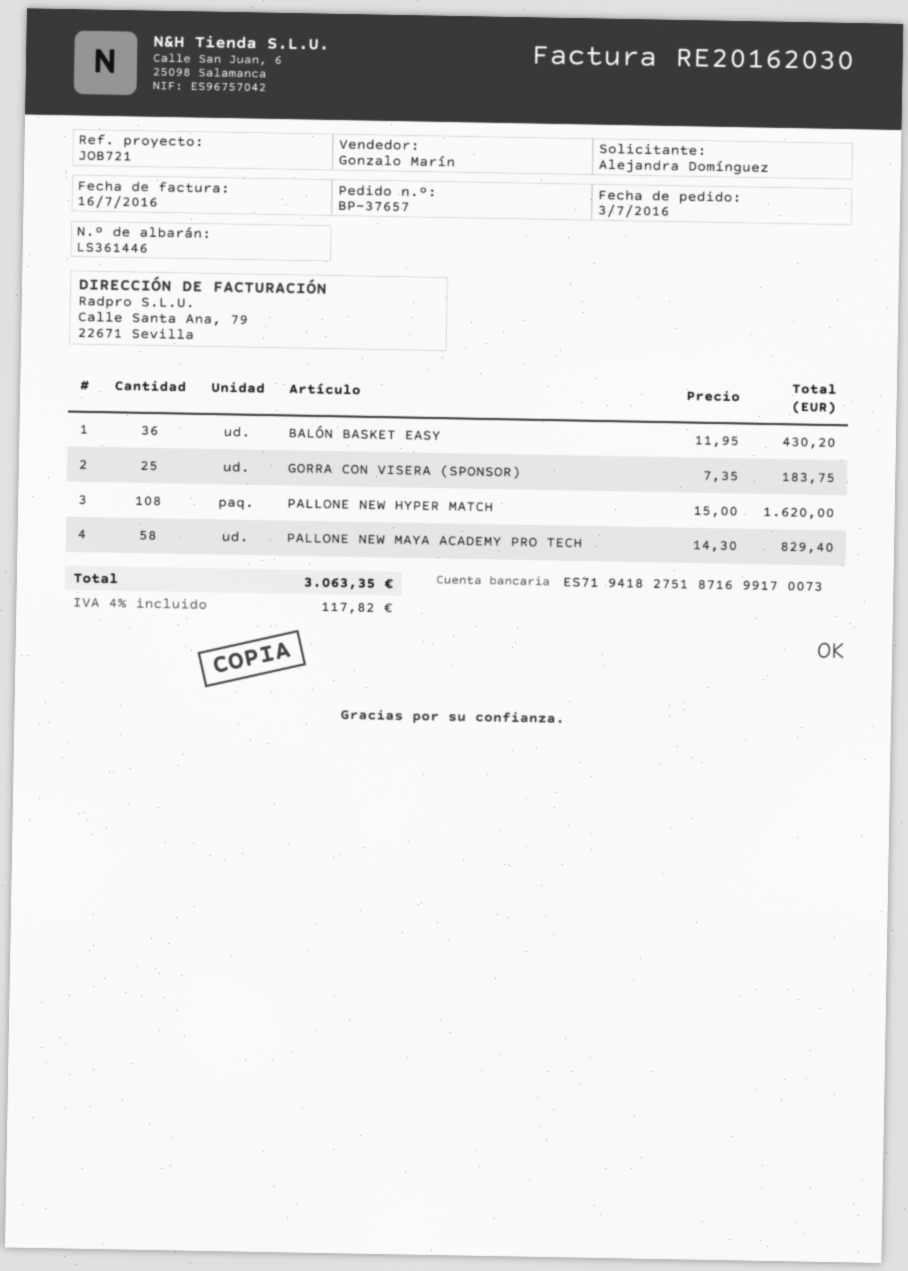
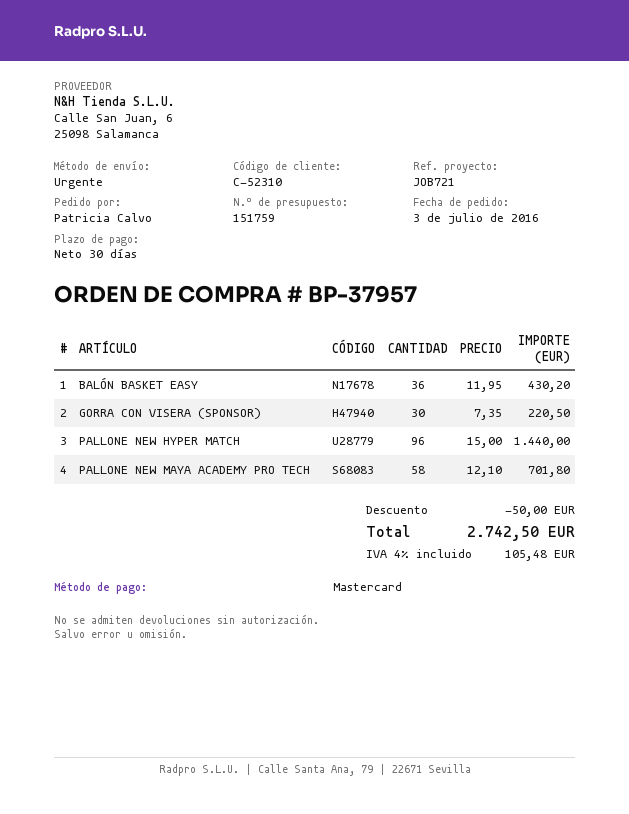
order number: BP-37657 -> BP-37957
ordered by: Alejandra Domínguez -> Patricia Calvo
GORRA CON VISERA (SPONSOR): 25 x 7.35 = 183.75 -> 30 x 7.35 = 220.50
PALLONE NEW HYPER MATCH: 108 x 15.00 = 1620.00 -> 96 x 15.00 = 1440.00
PALLONE NEW MAYA ACADEMY PRO TECH: 58 x 14.30 = 829.40 -> 58 x 12.10 = 701.80
discount: none -> 50.00
tax: 4% = 117.82 -> 4% = 105.48
total: 3063.35 -> 2742.50

